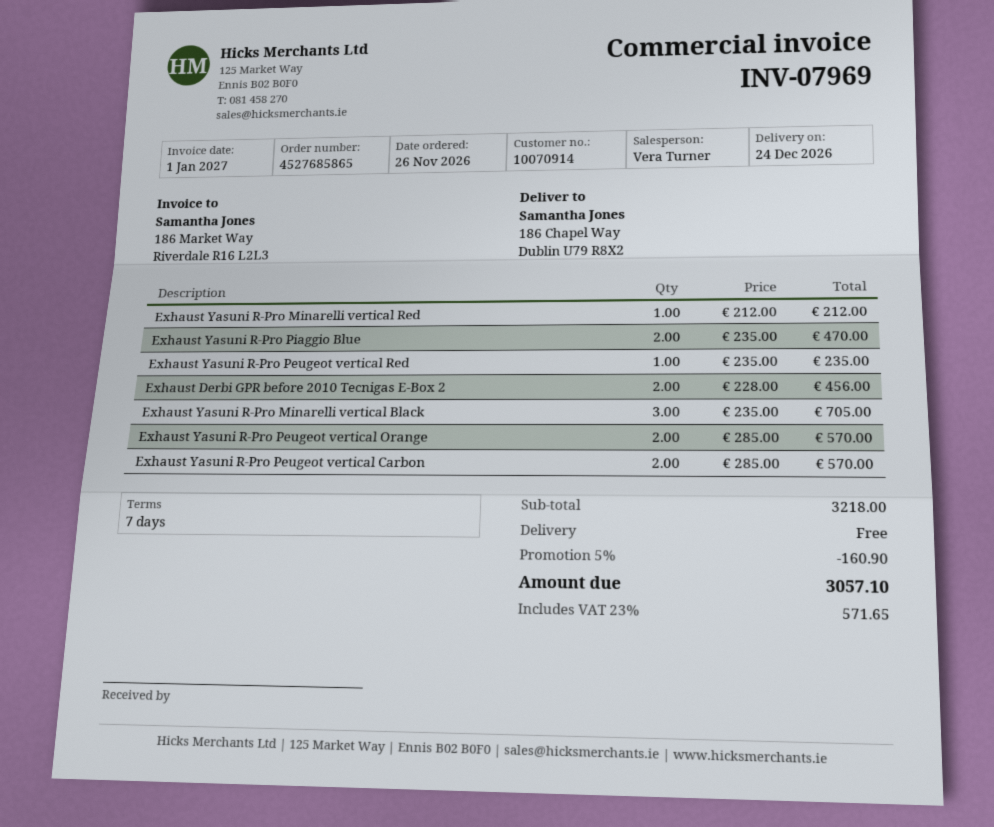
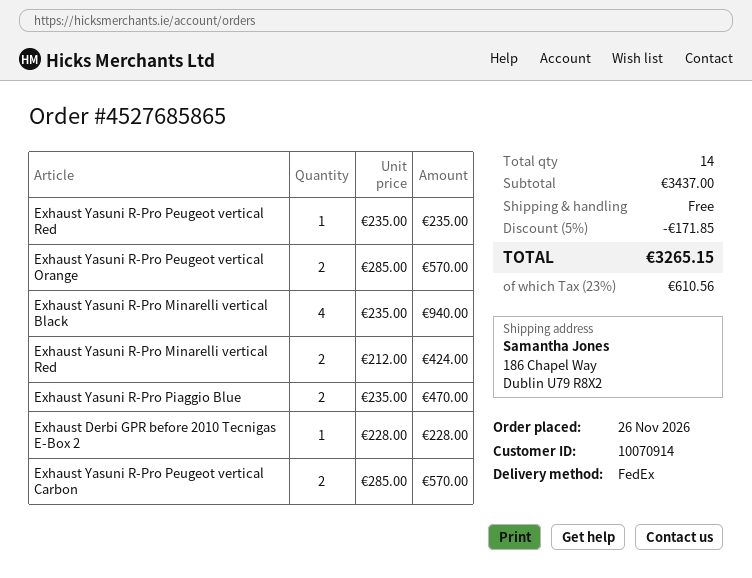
Exhaust Yasuni R-Pro Minarelli vertical Red: 1 x 212.00 = 212.00 -> 2 x 212.00 = 424.00
Exhaust Derbi GPR before 2010 Tecnigas E-Box 2: 2 x 228.00 = 456.00 -> 1 x 228.00 = 228.00
Exhaust Yasuni R-Pro Minarelli vertical Black: 3 x 235.00 = 705.00 -> 4 x 235.00 = 940.00
subtotal: 3218.00 -> 3437.00
discount: 5% = 160.90 -> 5% = 171.85
tax: 23% = 571.65 -> 23% = 610.56
total: 3057.10 -> 3265.15

